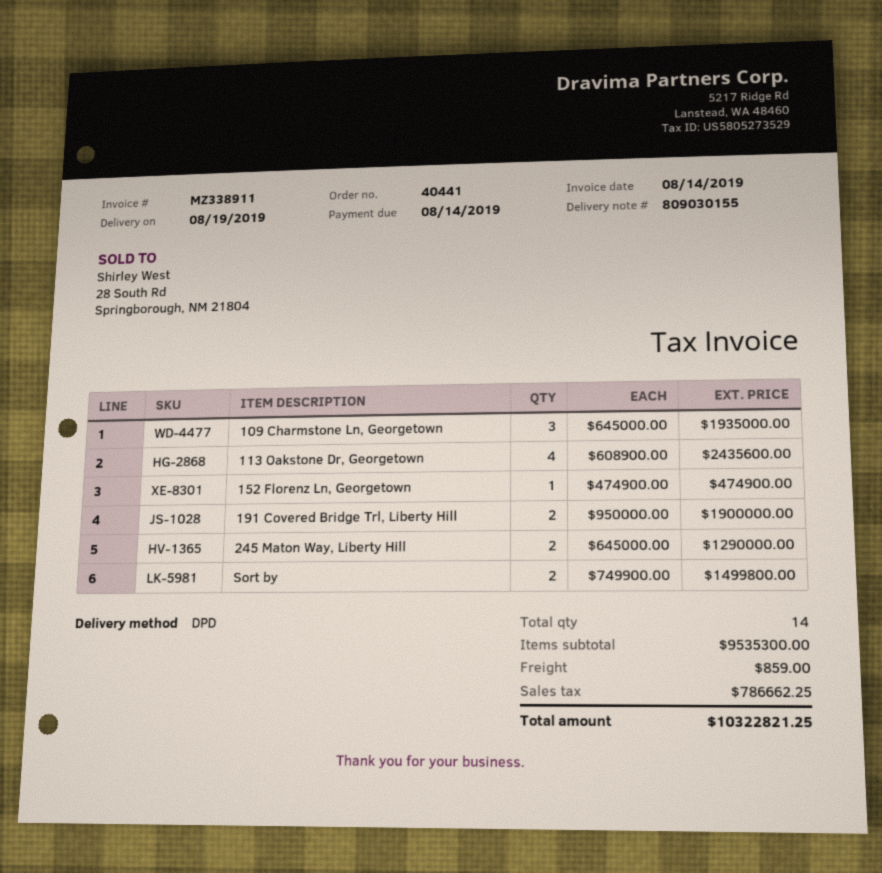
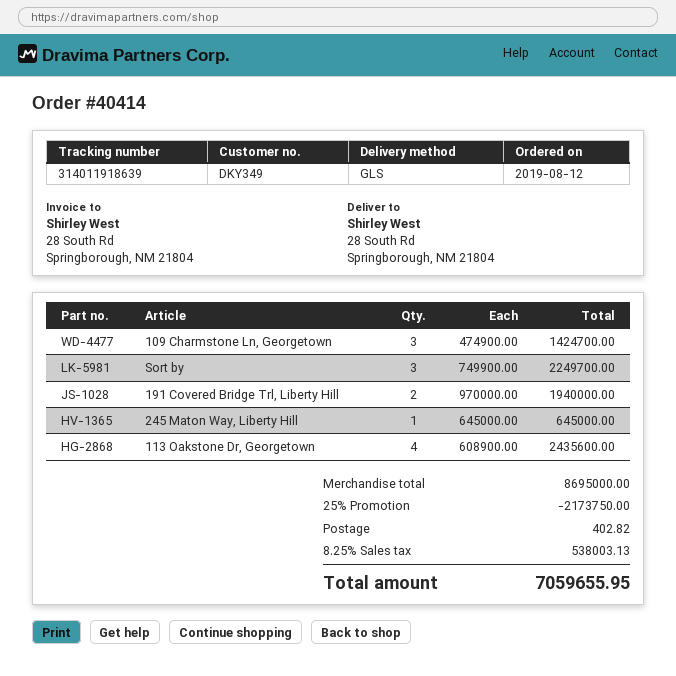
order number: 40441 -> 40414
shipping method: DPD -> GLS
109 Charmstone Ln, Georgetown: 3 x 645000.00 = 1935000.00 -> 3 x 474900.00 = 1424700.00
152 Florenz Ln, Georgetown: 1 x 474900.00 = 474900.00 -> none
191 Covered Bridge Trl, Liberty Hill: 2 x 950000.00 = 1900000.00 -> 2 x 970000.00 = 1940000.00
245 Maton Way, Liberty Hill: 2 x 645000.00 = 1290000.00 -> 1 x 645000.00 = 645000.00
Sort by: 2 x 749900.00 = 1499800.00 -> 3 x 749900.00 = 2249700.00
subtotal: 9535300.00 -> 8695000.00
discount: none -> 25% = 2173750.00
shipping: 859.00 -> 402.82
tax: 786662.25 -> 538003.13
total: 10322821.25 -> 7059655.95

